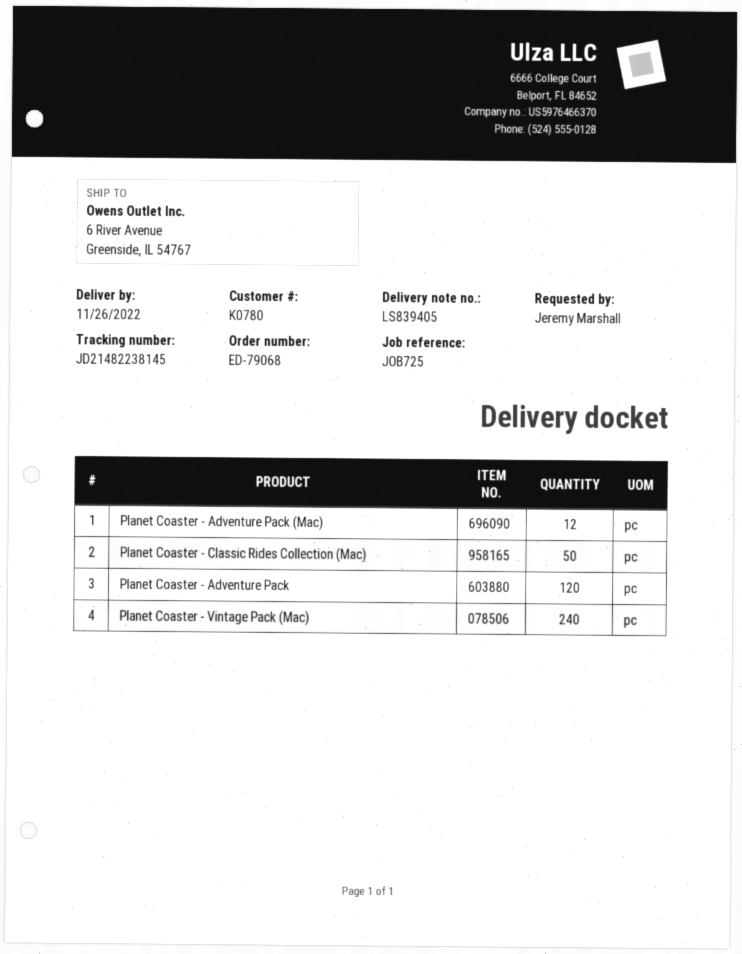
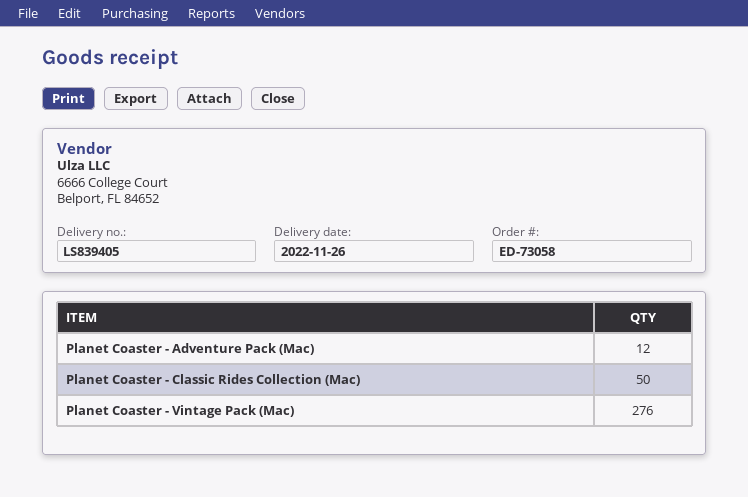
order number: ED-79068 -> ED-73058
Planet Coaster - Adventure Pack: 120 -> none
Planet Coaster - Vintage Pack (Mac): 240 -> 276

